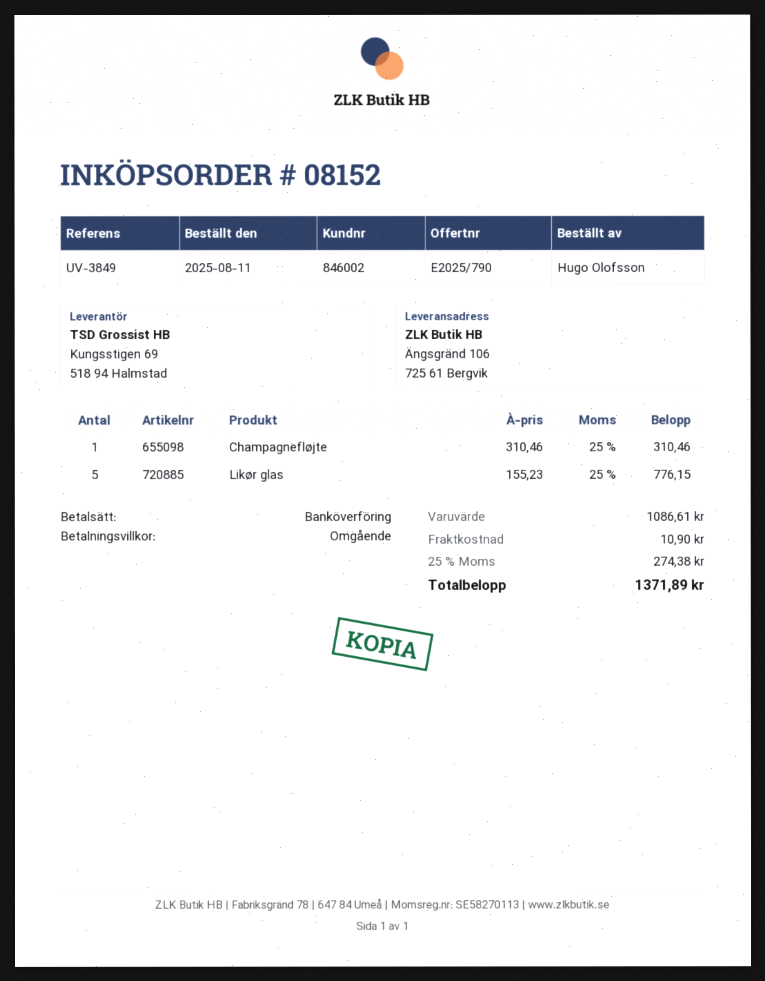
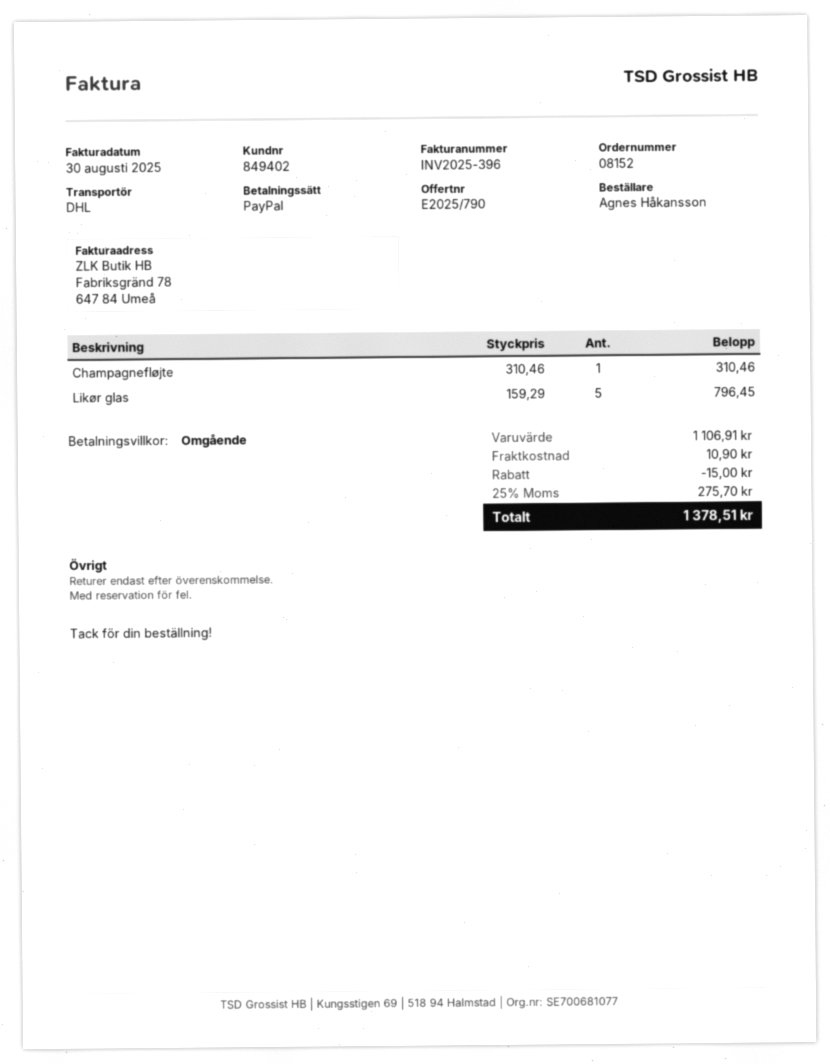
customer number: 846002 -> 849402
ordered by: Hugo Olofsson -> Agnes Håkansson
payment method: bank transfer -> PayPal
Likør glas: 5 x 155.23 = 776.15 -> 5 x 159.29 = 796.45
subtotal: 1086.61 -> 1106.91
discount: none -> 15.00
tax: 25% = 274.38 -> 25% = 275.70
total: 1371.89 -> 1378.51

